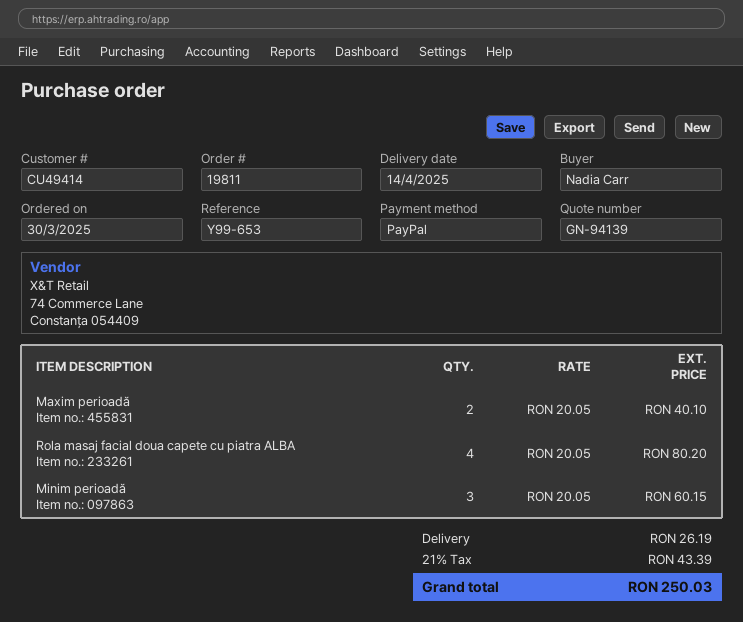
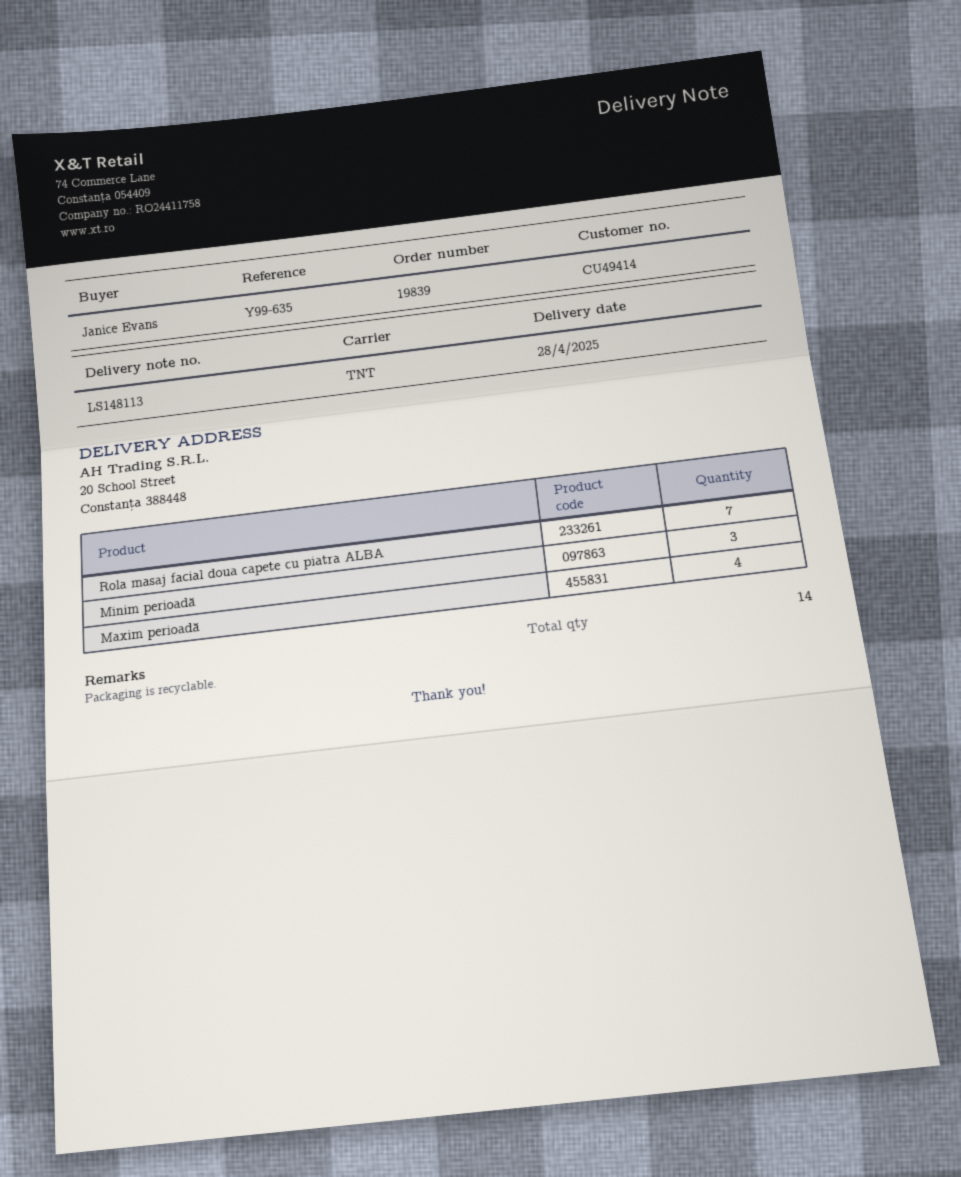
order number: 19811 -> 19839
delivery date: 2025-04-14 -> 2025-04-28
reference: Y99-653 -> Y99-635
ordered by: Nadia Carr -> Janice Evans
Maxim perioadă: 2 -> 4
Rola masaj facial doua capete cu piatra ALBA: 4 -> 7

